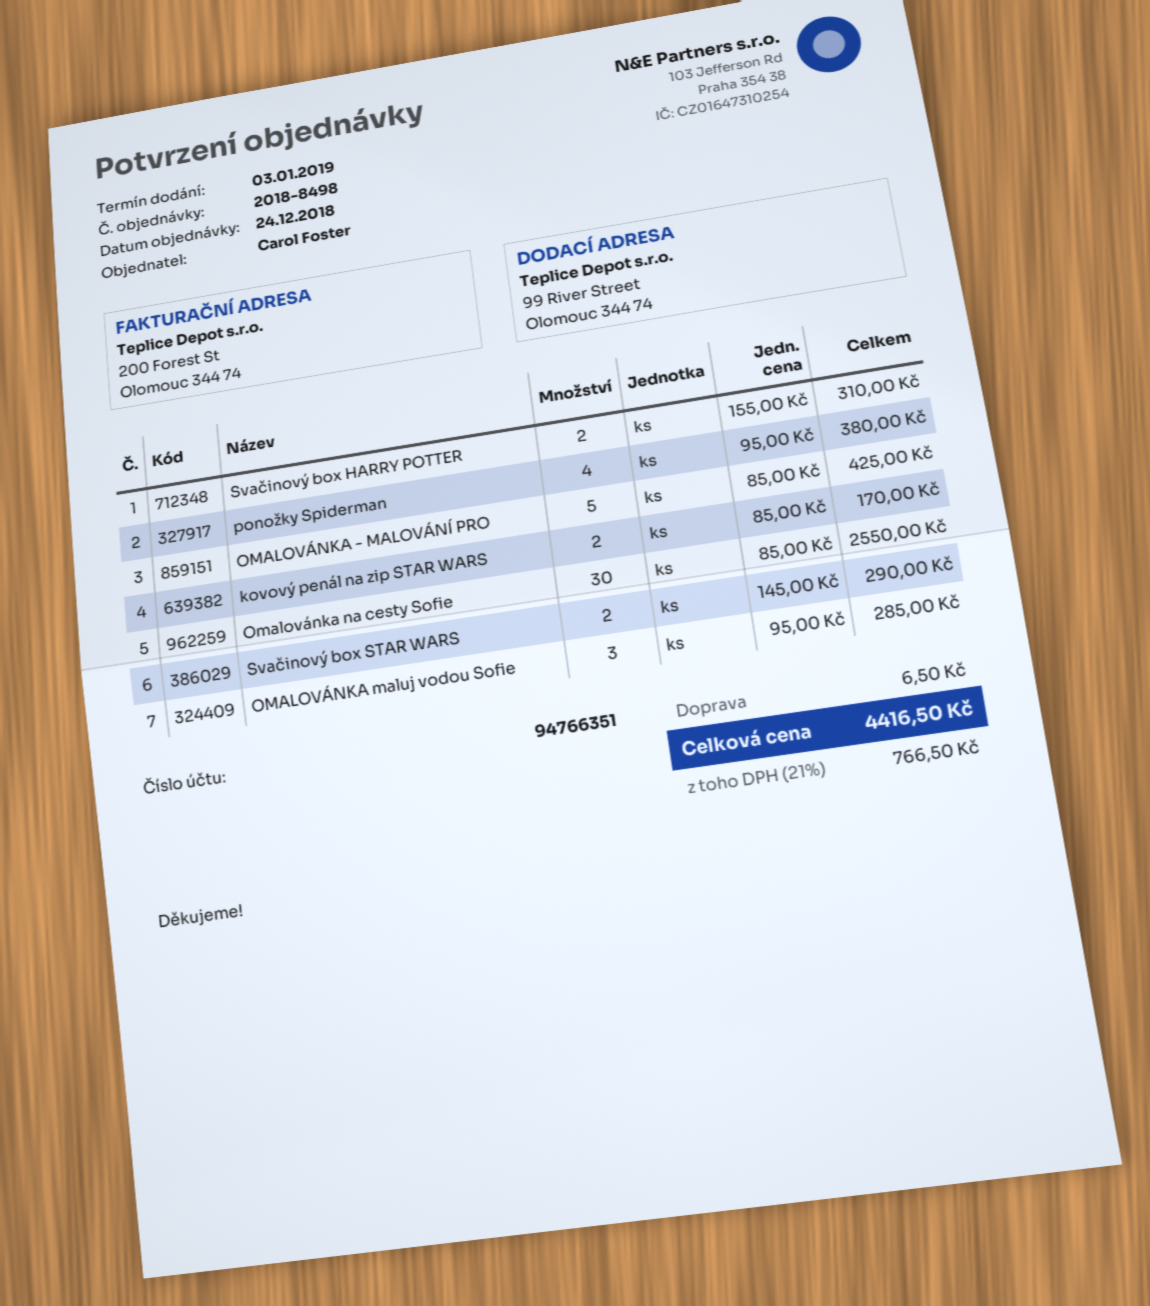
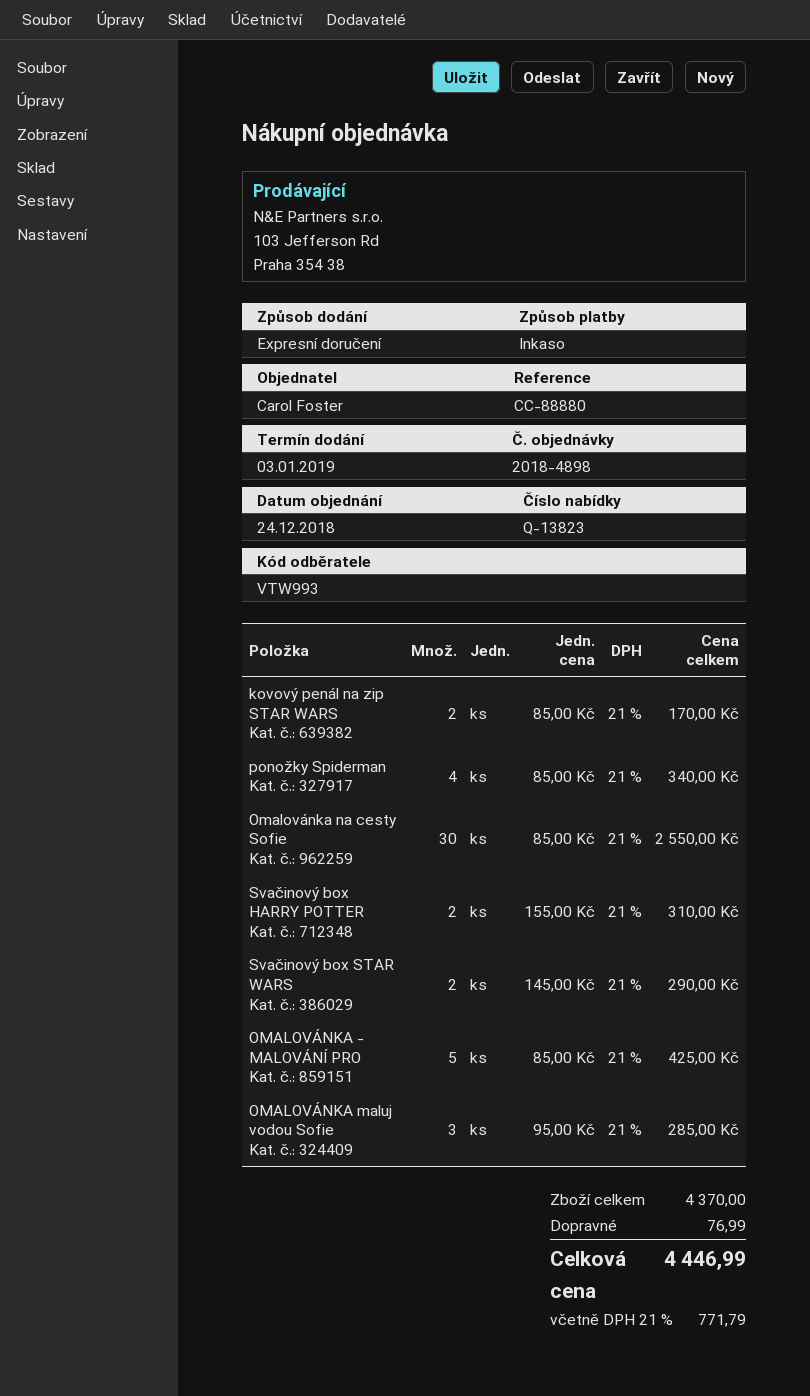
order number: 2018-8498 -> 2018-4898
ponožky Spiderman: 4 x 95.00 = 380.00 -> 4 x 85.00 = 340.00
shipping: 6.50 -> 76.99
tax: 21% = 766.50 -> 21% = 771.79
total: 4416.50 -> 4446.99

